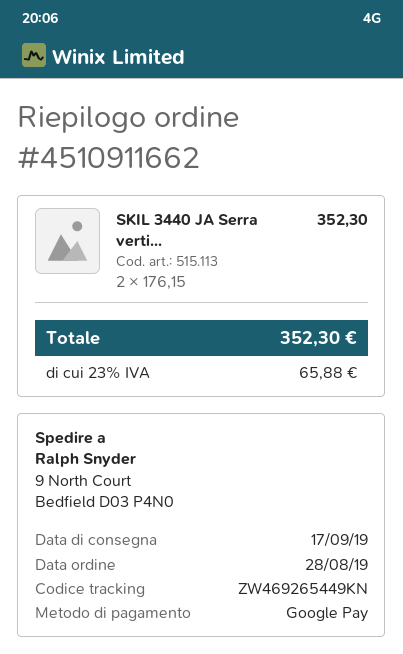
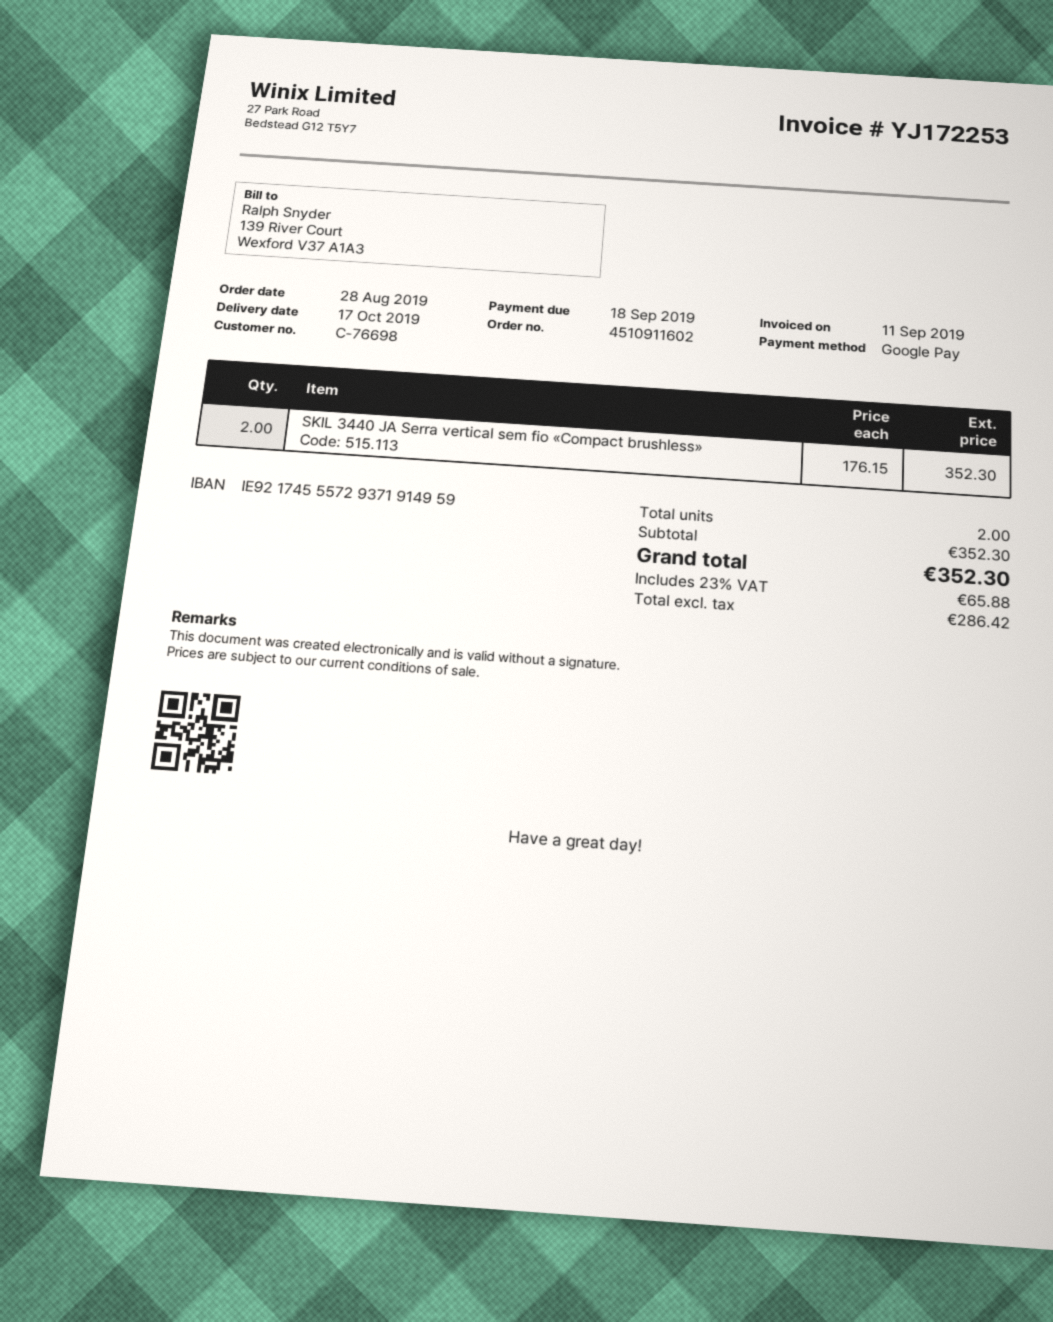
order number: 4510911662 -> 4510911602
delivery date: 2019-09-17 -> 2019-10-17

